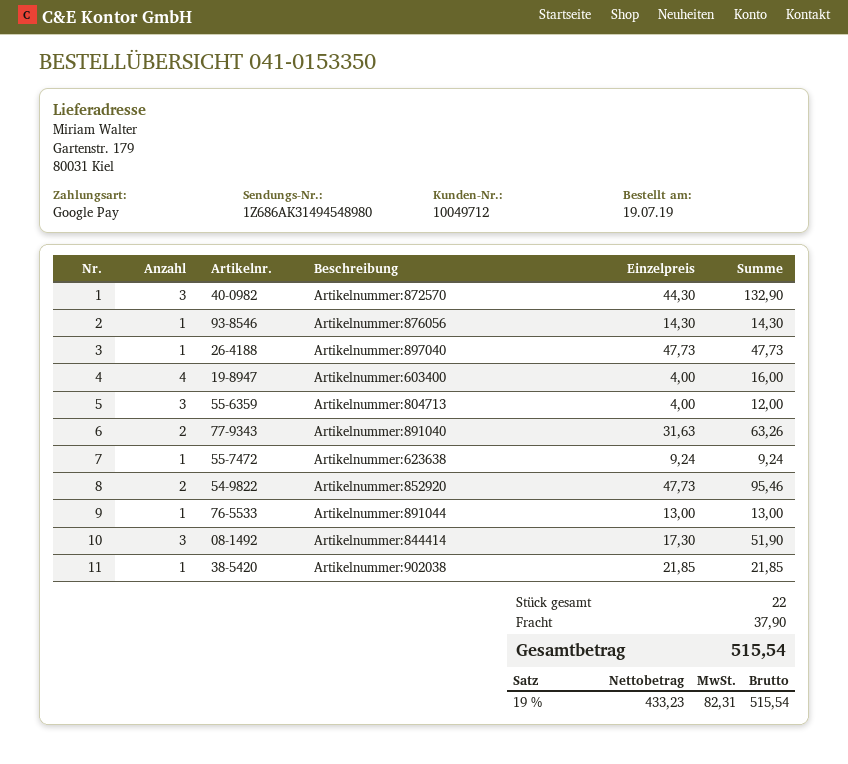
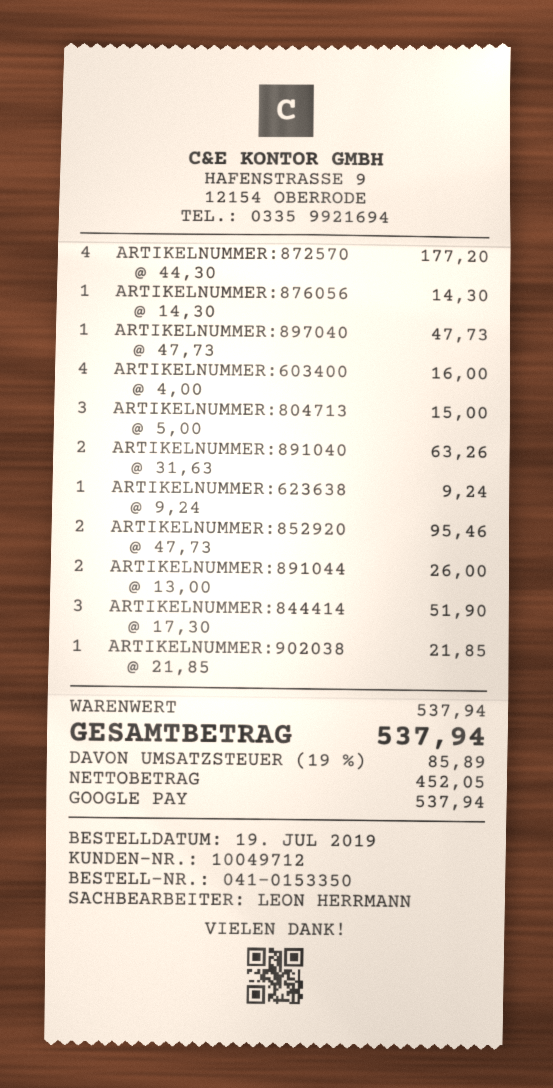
Artikelnummer:872570: 3 x 44.30 = 132.90 -> 4 x 44.30 = 177.20
Artikelnummer:804713: 3 x 4.00 = 12.00 -> 3 x 5.00 = 15.00
Artikelnummer:891044: 1 x 13.00 = 13.00 -> 2 x 13.00 = 26.00
shipping: 37.90 -> none
net: 433.23 -> 452.05
tax: 19% = 82.31 -> 19% = 85.89
total: 515.54 -> 537.94

